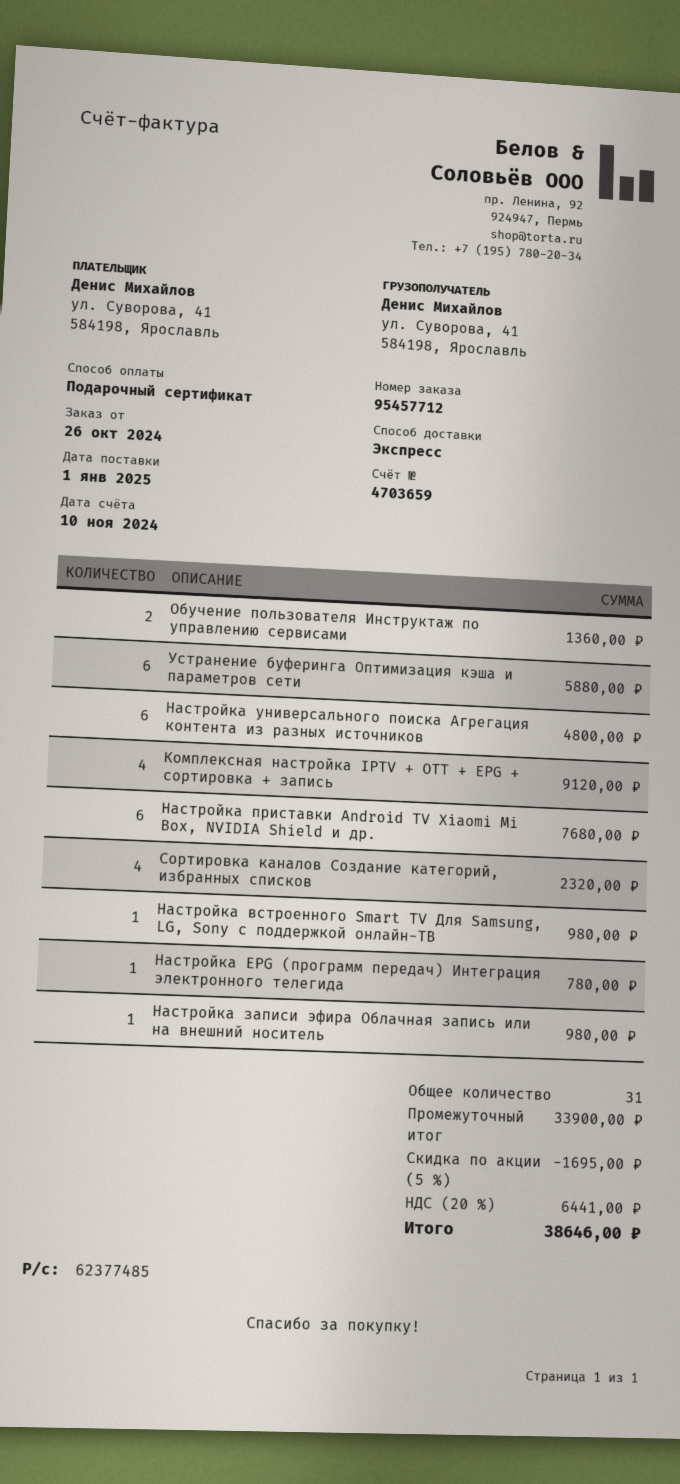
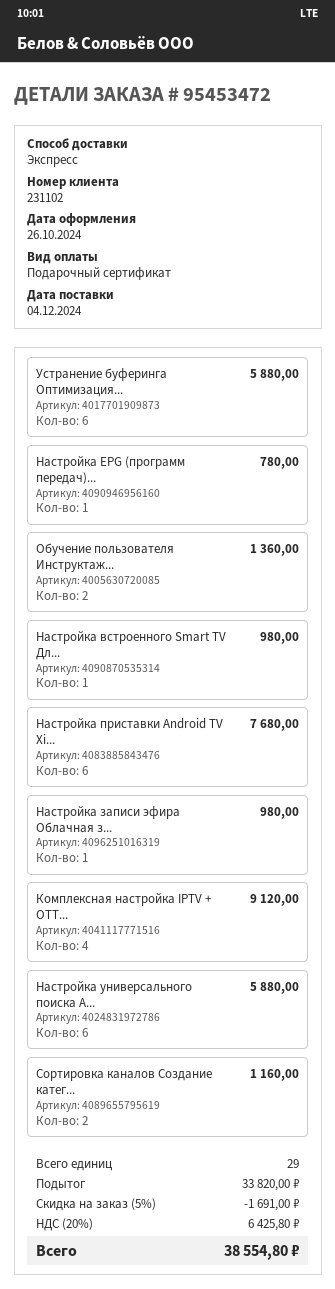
order number: 95457712 -> 95453472
delivery date: 2025-01-01 -> 2024-12-04
Настройка универсального поиска Агрегация контента из разных источников: 6 for 4800.00 -> 6 for 5880.00
Сортировка каналов Создание категорий, избранных списков: 4 for 2320.00 -> 2 for 1160.00
total quantity: 31 -> 29
subtotal: 33900.00 -> 33820.00
discount: 5% = 1695.00 -> 5% = 1691.00
tax: 20% = 6441.00 -> 20% = 6425.80
total: 38646.00 -> 38554.80

